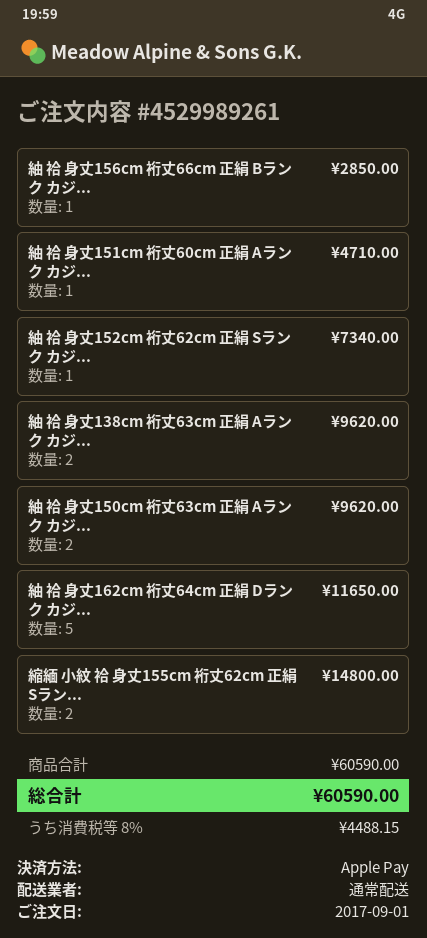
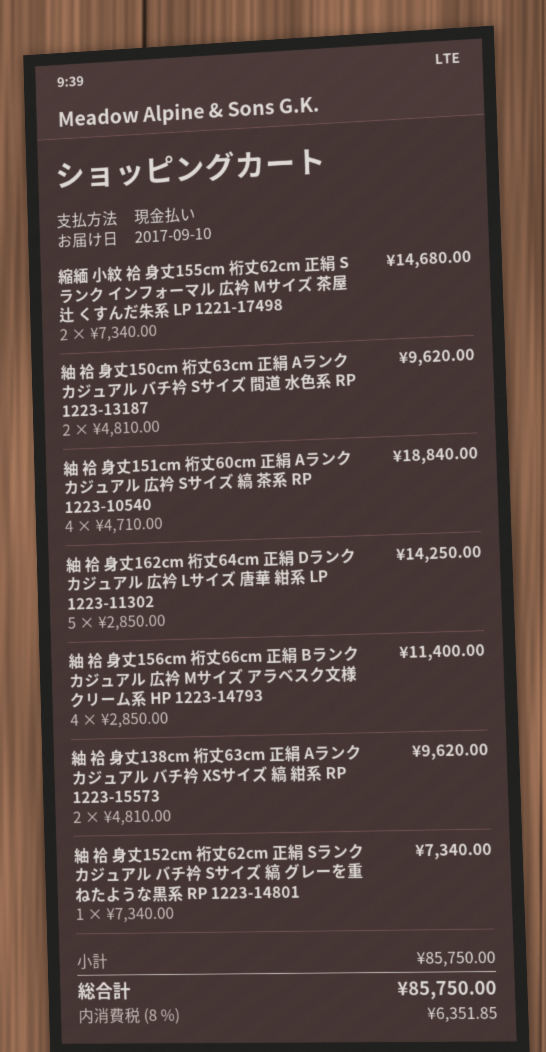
payment method: Apple Pay -> cash
紬 袷 身丈156cm 裄丈66cm 正絹 Bランク カジ...: 1 for 2850.00 -> 4 for 11400.00
紬 袷 身丈151cm 裄丈60cm 正絹 Aランク カジ...: 1 for 4710.00 -> 4 for 18840.00
紬 袷 身丈162cm 裄丈64cm 正絹 Dランク カジ...: 5 for 11650.00 -> 5 for 14250.00
縮緬 小紋 袷 身丈155cm 裄丈62cm 正絹 Sラン...: 2 for 14800.00 -> 2 for 14680.00
subtotal: 60590.00 -> 85750.00
tax: 8% = 4488.15 -> 8% = 6351.85
total: 60590.00 -> 85750.00

